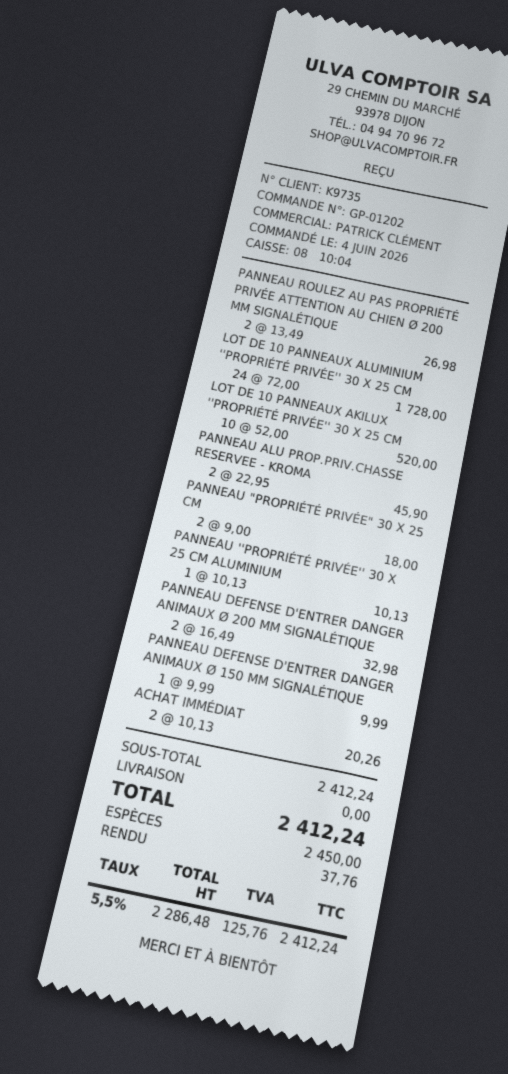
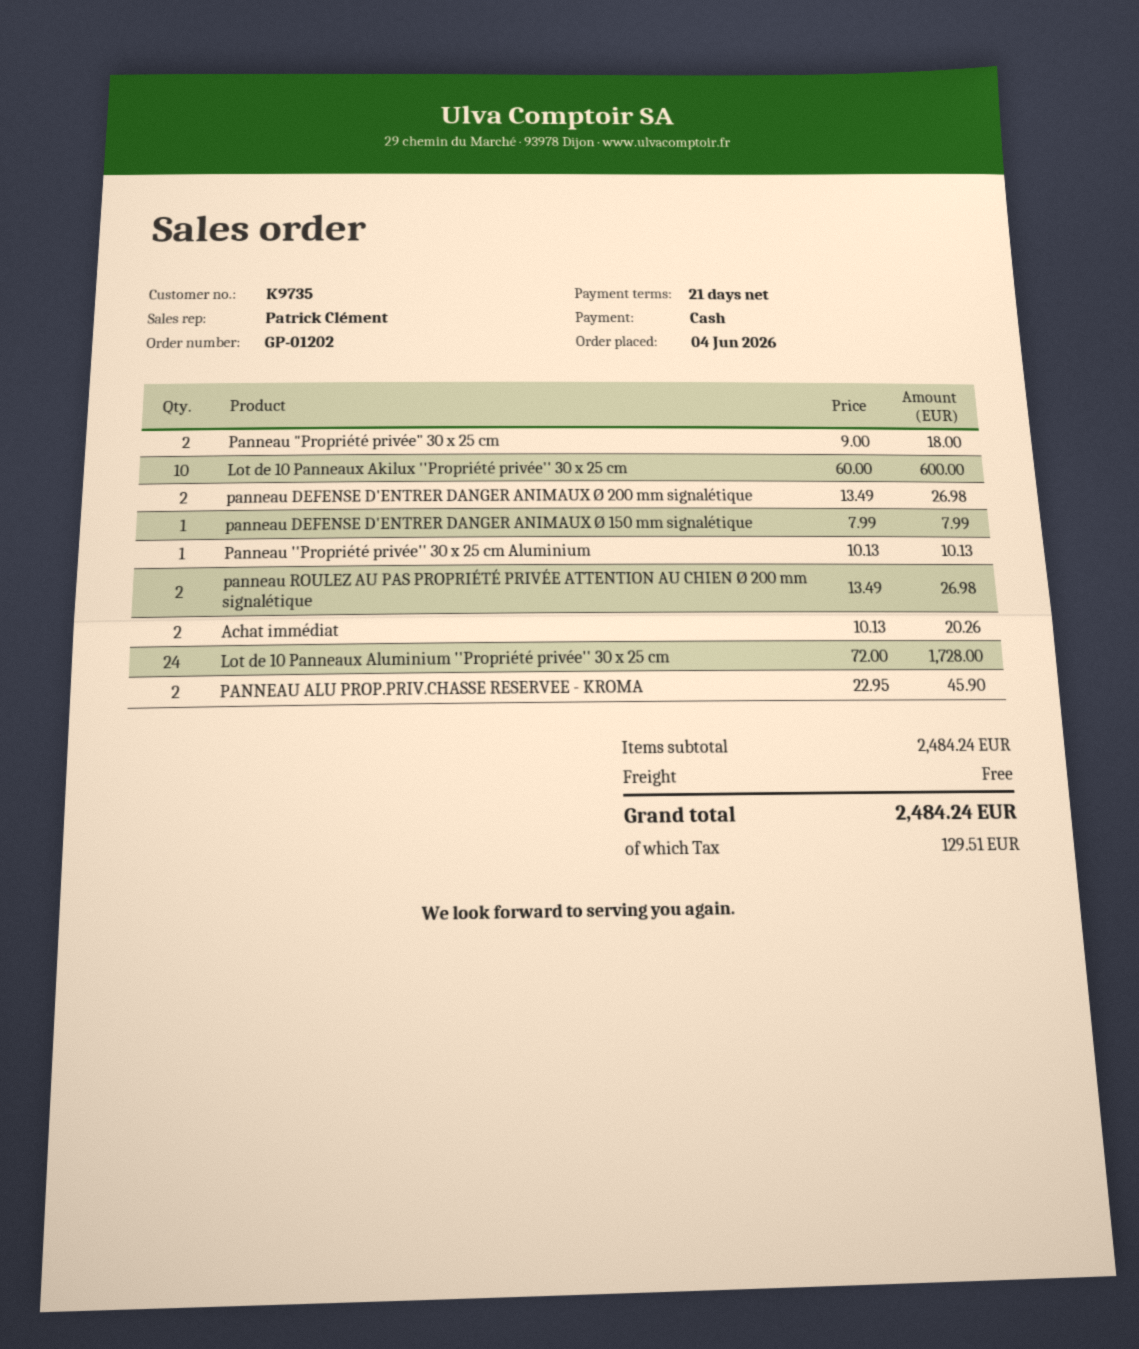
LOT DE 10 PANNEAUX AKILUX ''PROPRIÉTÉ PRIVÉE'' 30 X 25 CM: 10 x 52.00 = 520.00 -> 10 x 60.00 = 600.00
PANNEAU DEFENSE D'ENTRER DANGER ANIMAUX Ø 200 MM SIGNALÉTIQUE: 2 x 16.49 = 32.98 -> 2 x 13.49 = 26.98
PANNEAU DEFENSE D'ENTRER DANGER ANIMAUX Ø 150 MM SIGNALÉTIQUE: 1 x 9.99 = 9.99 -> 1 x 7.99 = 7.99
subtotal: 2412.24 -> 2484.24
tax: 125.76 -> 129.51
total: 2412.24 -> 2484.24

